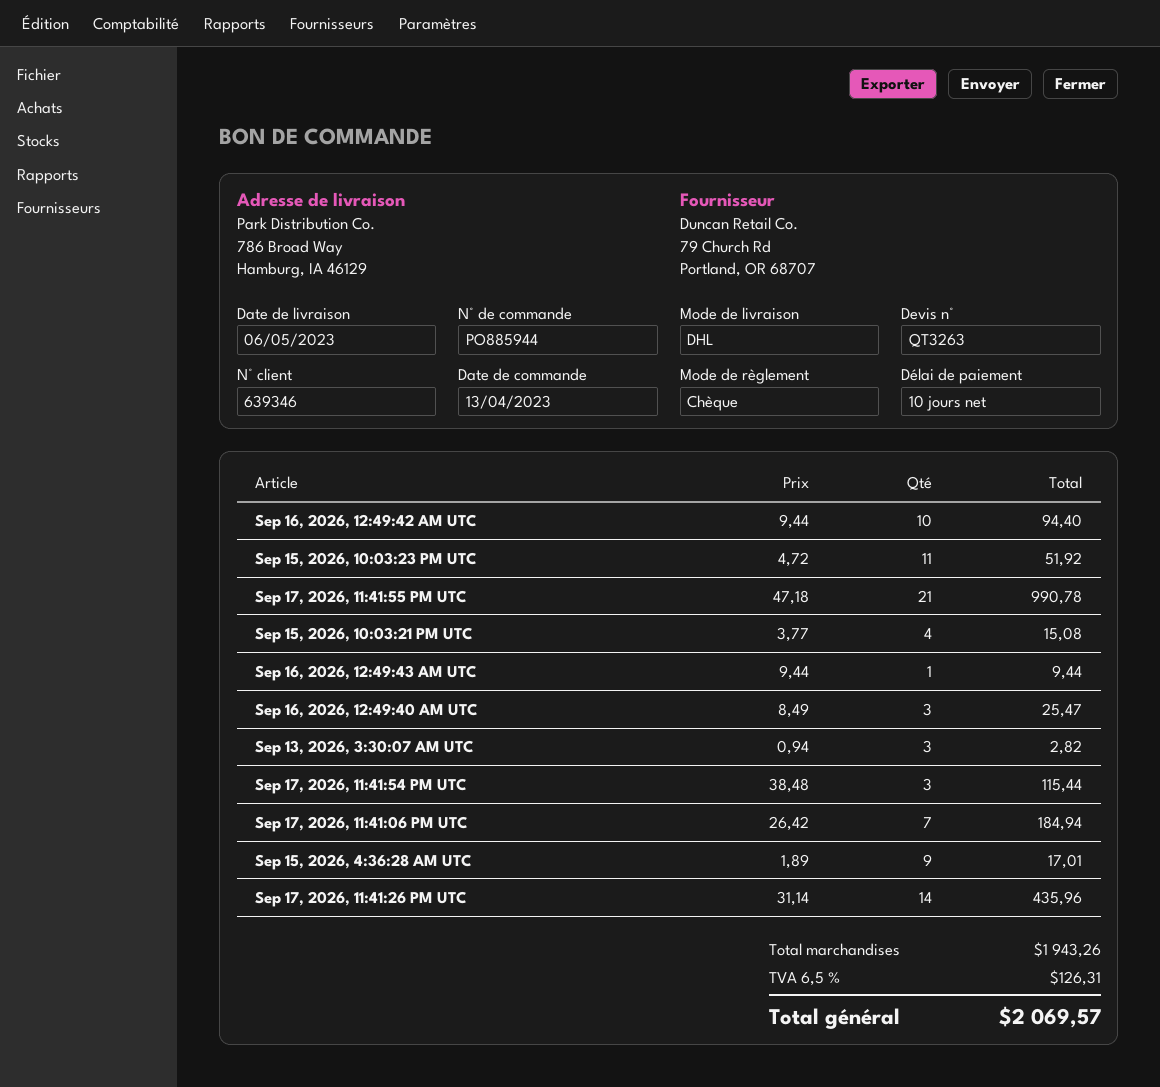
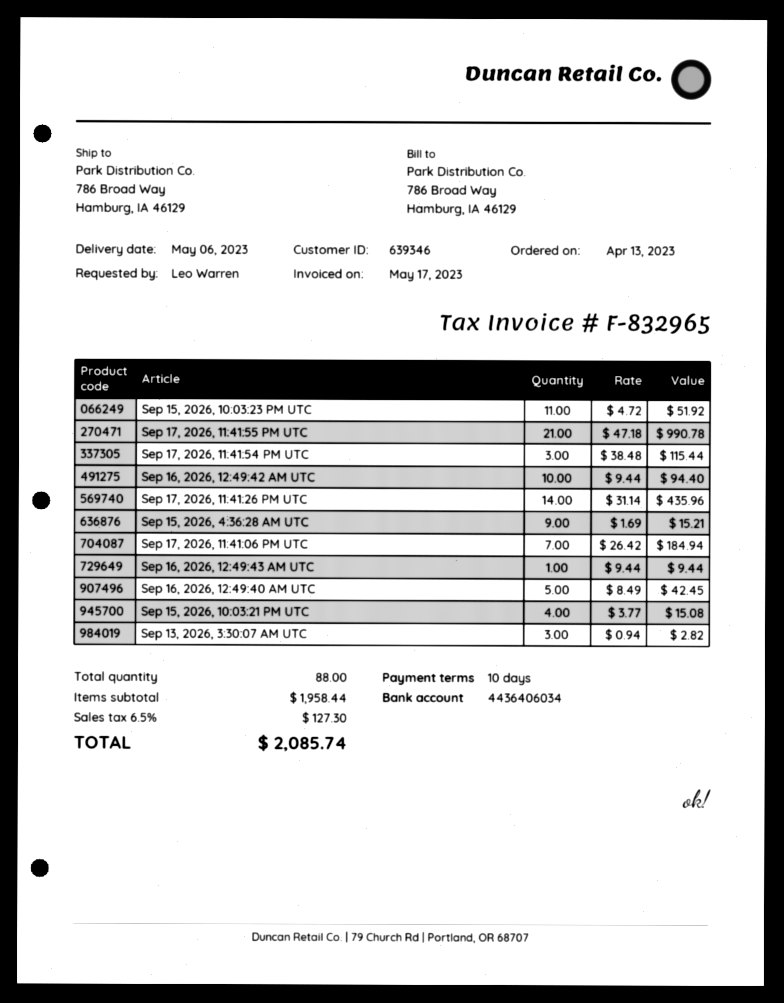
Sep 16, 2026, 12:49:40 AM UTC: 3 x 8.49 = 25.47 -> 5 x 8.49 = 42.45
Sep 15, 2026, 4:36:28 AM UTC: 9 x 1.89 = 17.01 -> 9 x 1.69 = 15.21
subtotal: 1943.26 -> 1958.44
tax: 6.5% = 126.31 -> 6.5% = 127.30
total: 2069.57 -> 2085.74

